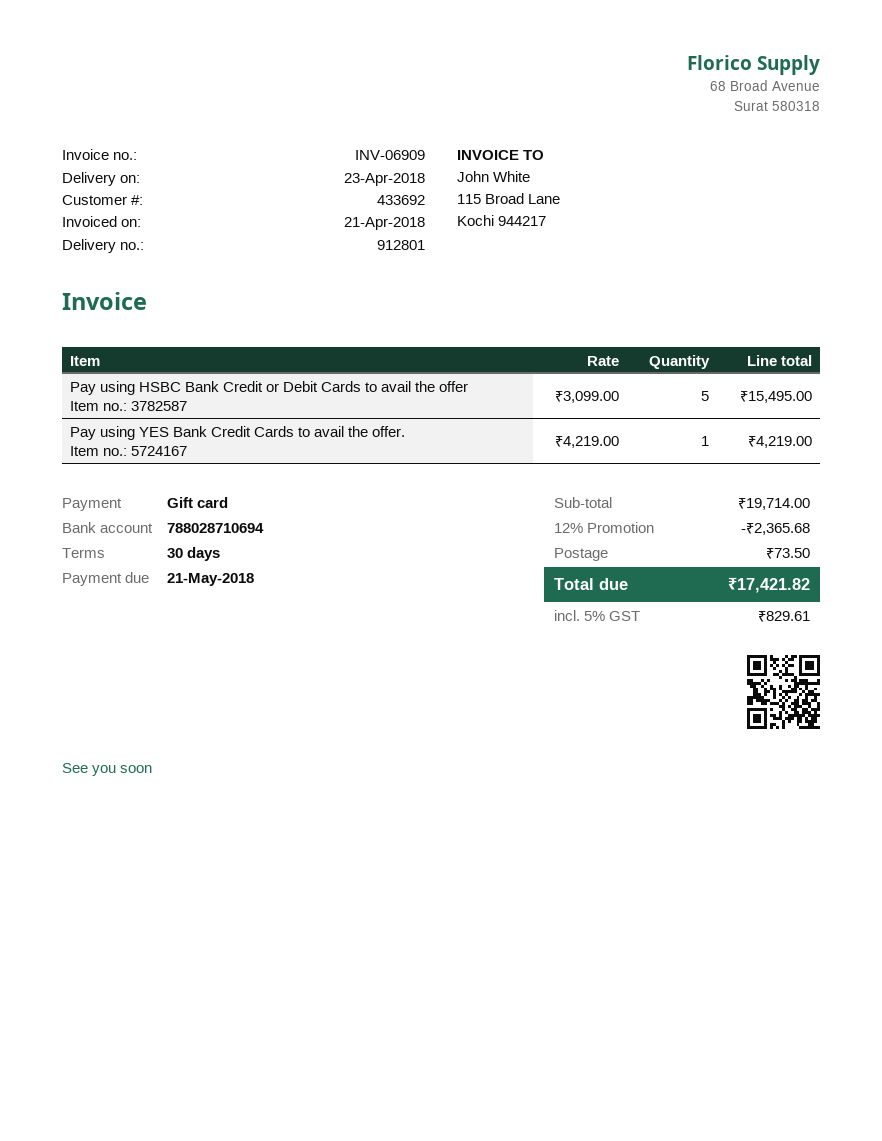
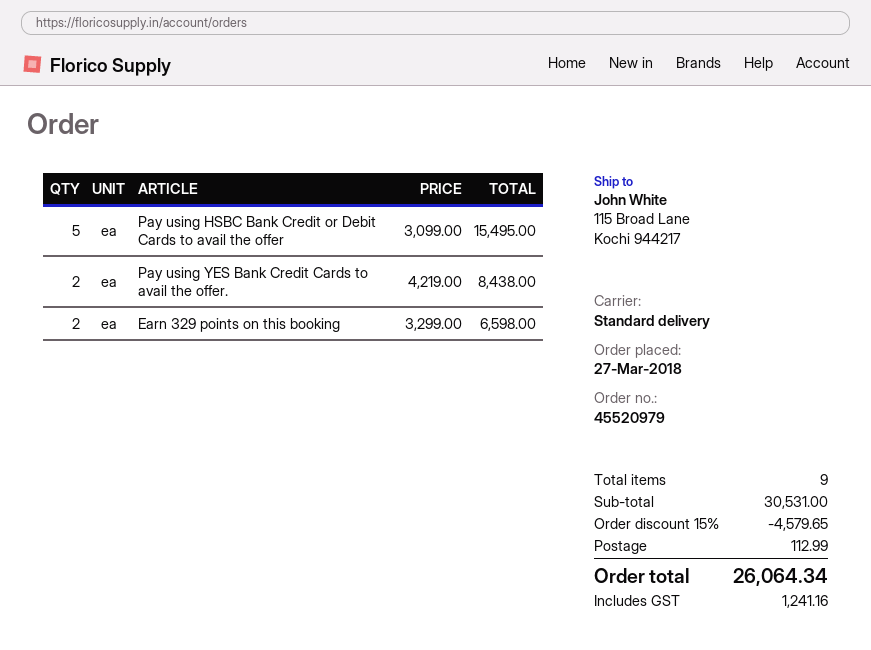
Pay using YES Bank Credit Cards to avail the offer.: 1 x 4219.00 = 4219.00 -> 2 x 4219.00 = 8438.00
Earn 329 points on this booking: none -> 2 x 3299.00 = 6598.00
subtotal: 19714.00 -> 30531.00
discount: 12% = 2365.68 -> 15% = 4579.65
shipping: 73.50 -> 112.99
tax: 829.61 -> 1241.16
total: 17421.82 -> 26064.34

